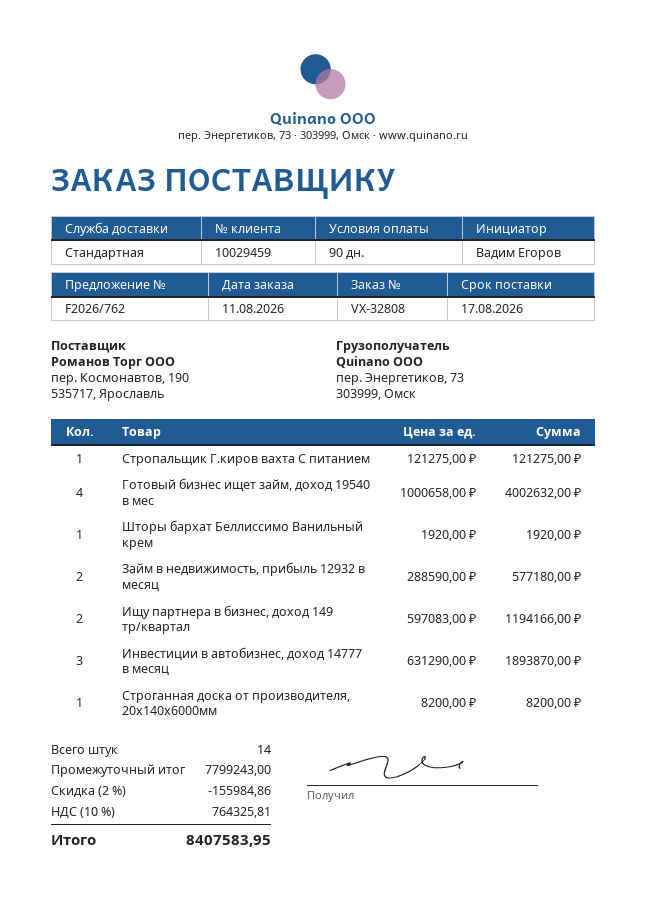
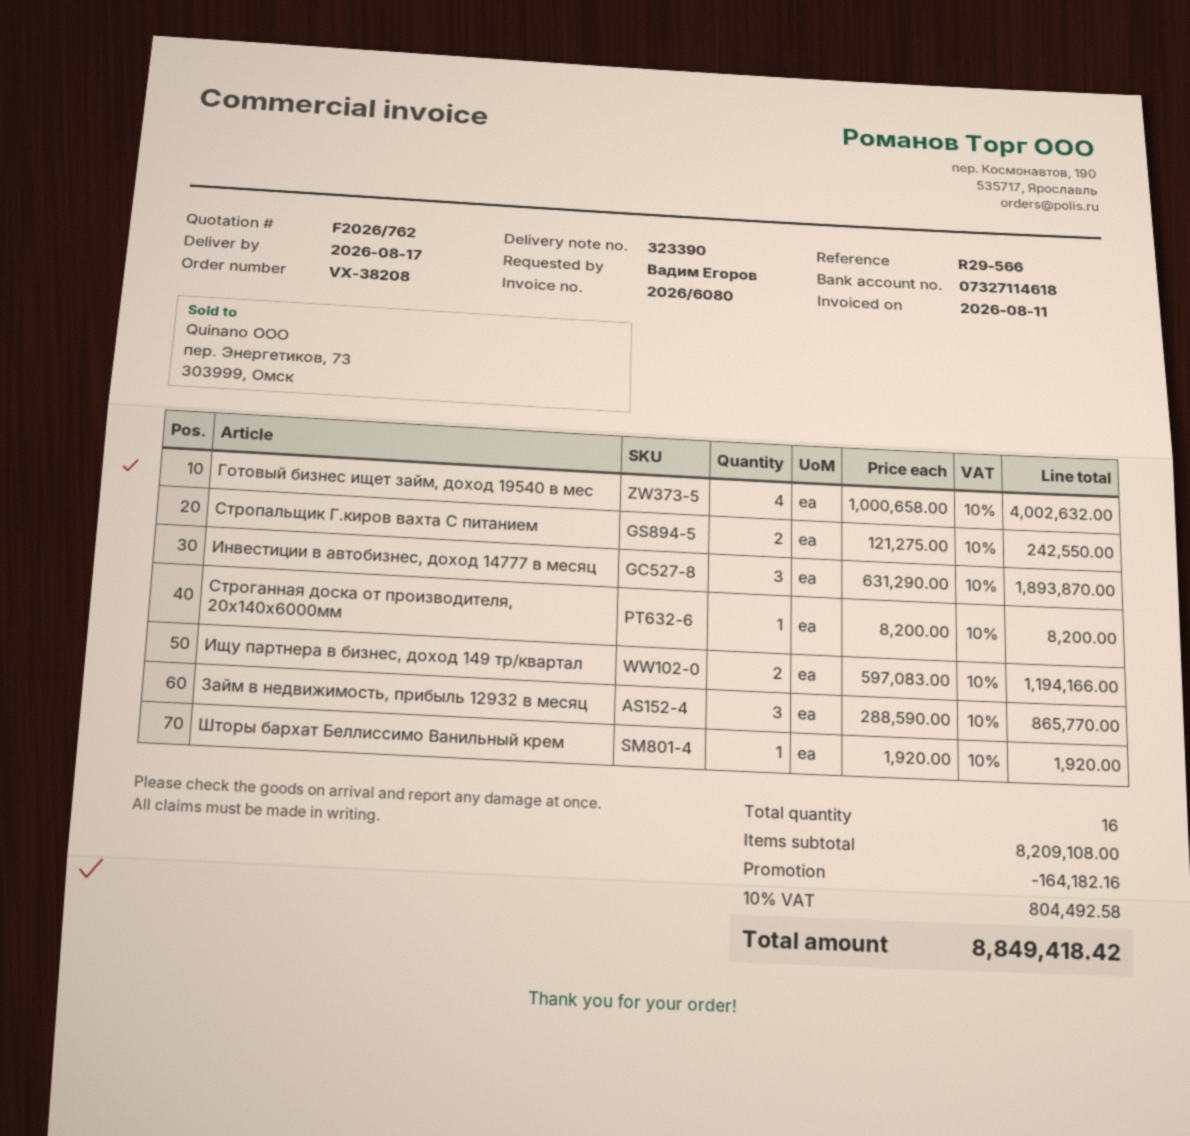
order number: VX-32808 -> VX-38208
Стропальщик Г.киров вахта С питанием: 1 x 121275.00 = 121275.00 -> 2 x 121275.00 = 242550.00
Займ в недвижимость, прибыль 12932 в месяц: 2 x 288590.00 = 577180.00 -> 3 x 288590.00 = 865770.00
total quantity: 14 -> 16
subtotal: 7799243.00 -> 8209108.00
discount: 155984.86 -> 164182.16
tax: 10% = 764325.81 -> 10% = 804492.58
total: 8407583.95 -> 8849418.42

